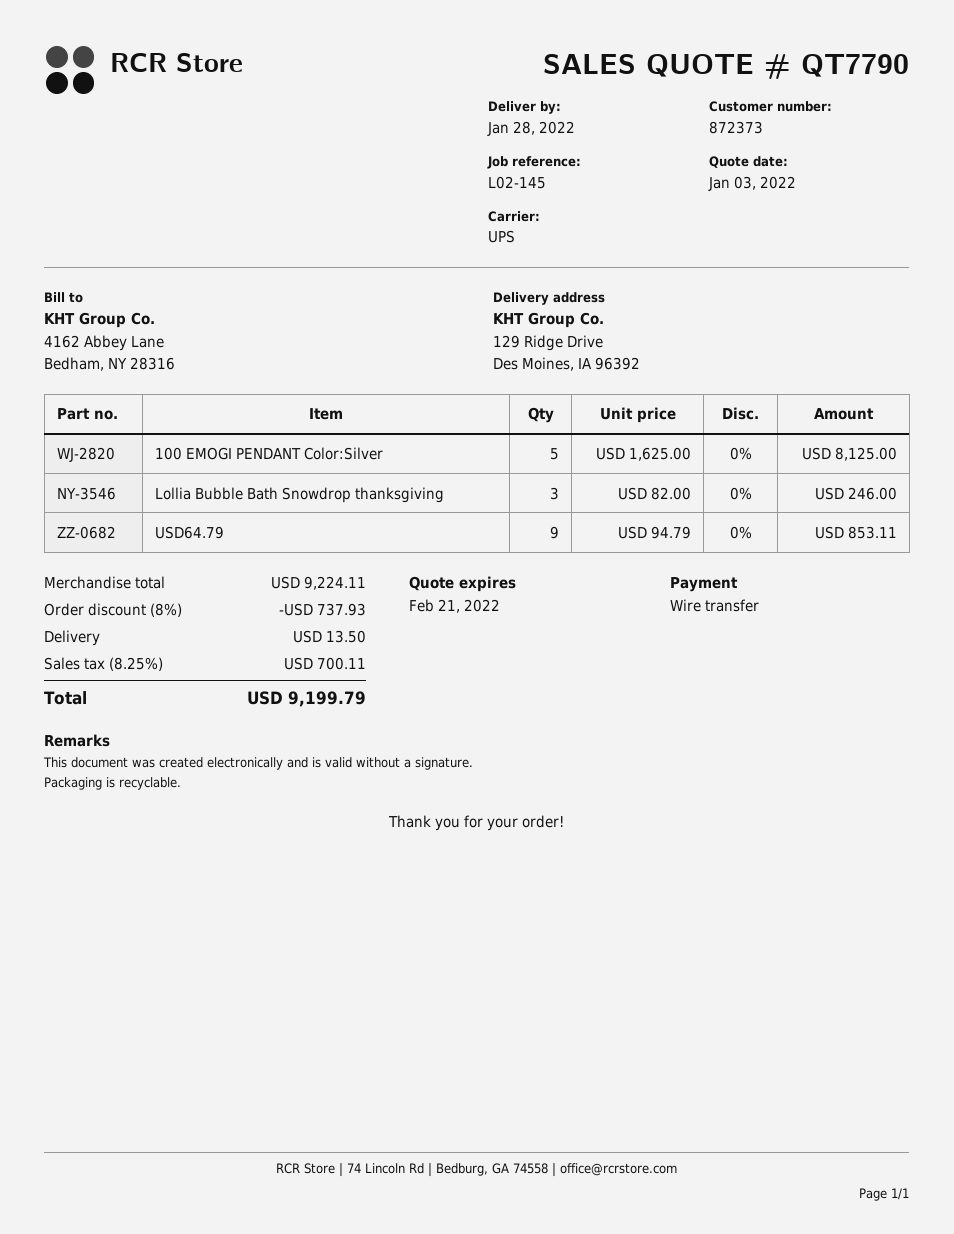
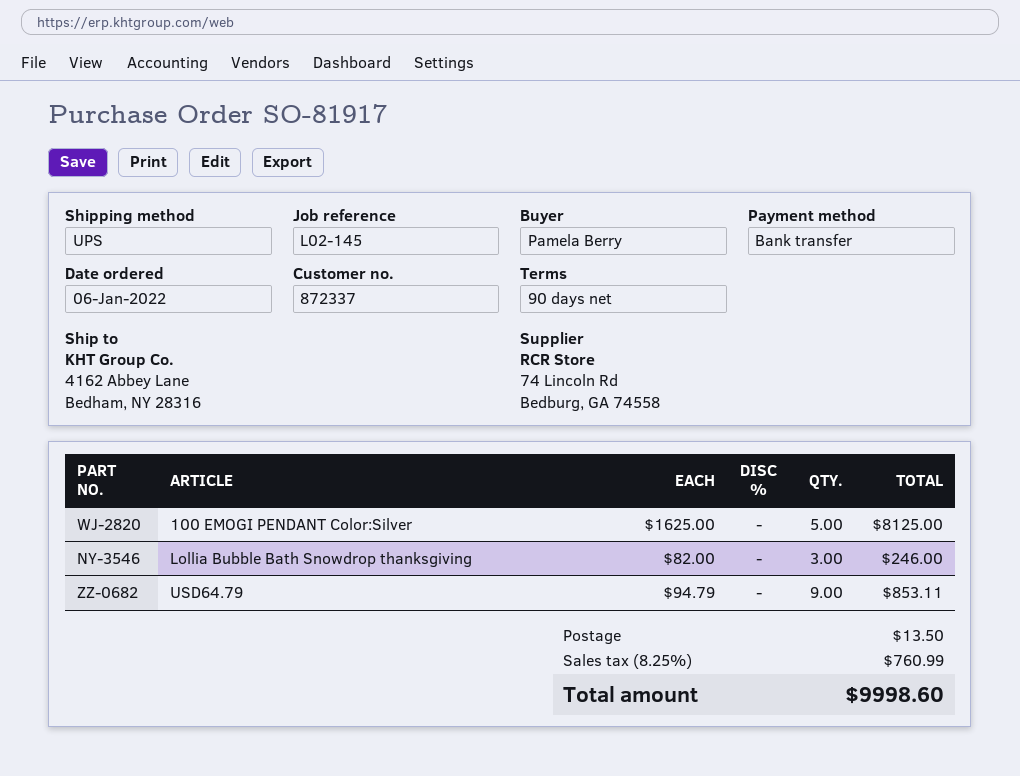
customer number: 872373 -> 872337
ship to: 129 Ridge Drive, Des Moines, IA 96392 -> 4162 Abbey Lane, Bedham, NY 28316
discount: 8% = 737.93 -> none
tax: 8.25% = 700.11 -> 8.25% = 760.99
total: 9199.79 -> 9998.60

